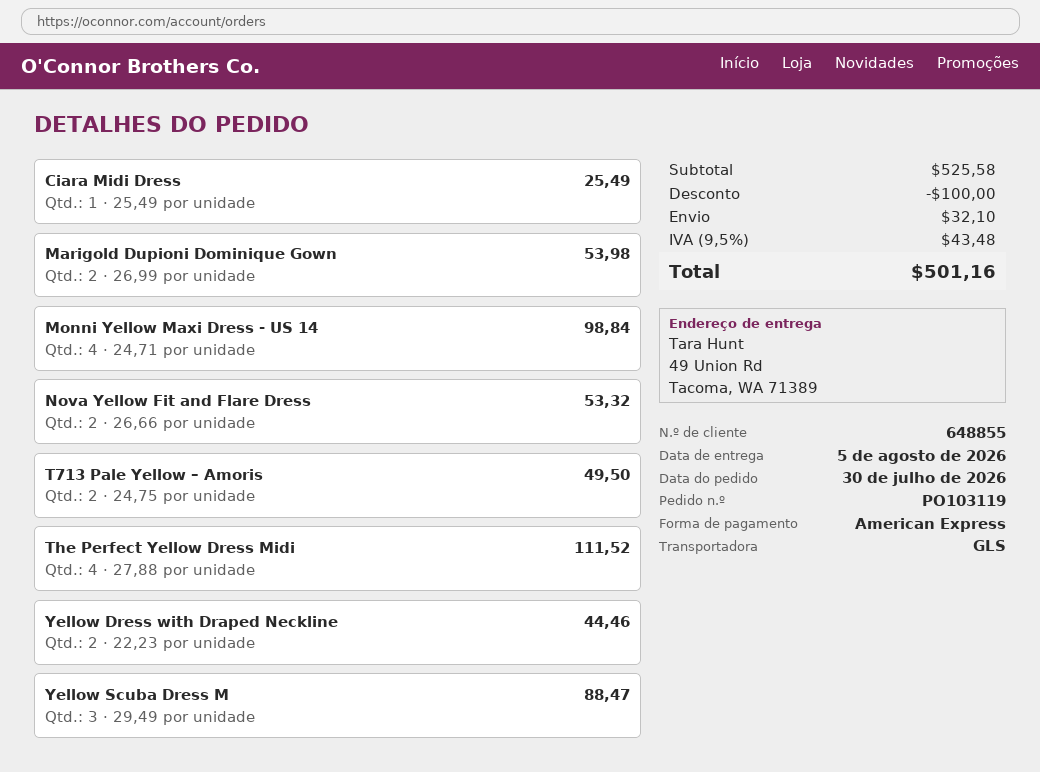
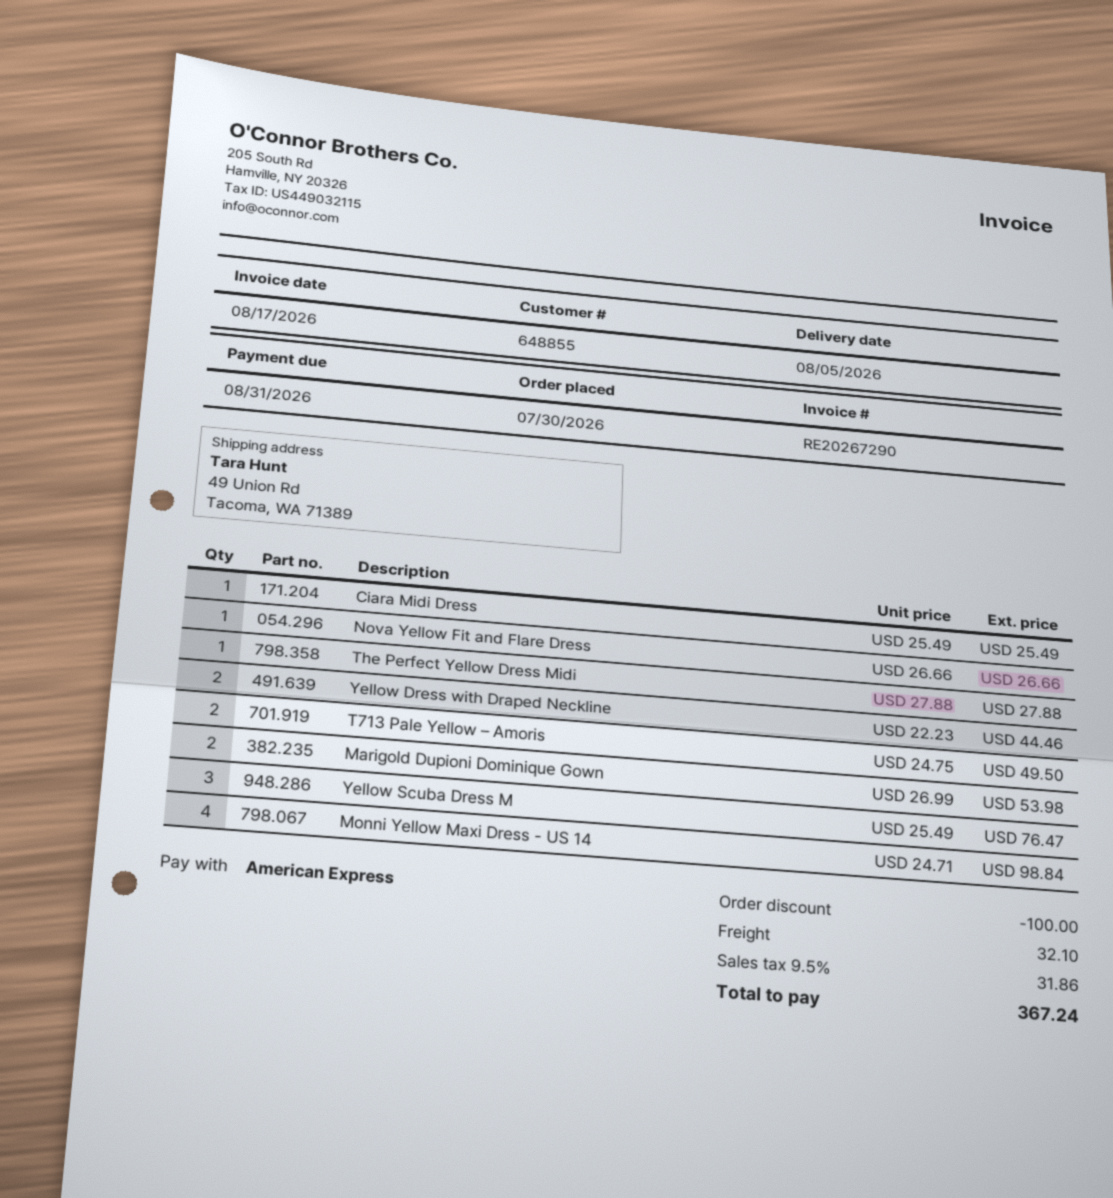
Nova Yellow Fit and Flare Dress: 2 x 26.66 = 53.32 -> 1 x 26.66 = 26.66
The Perfect Yellow Dress Midi: 4 x 27.88 = 111.52 -> 1 x 27.88 = 27.88
Yellow Scuba Dress M: 3 x 29.49 = 88.47 -> 3 x 25.49 = 76.47
tax: 9.5% = 43.48 -> 9.5% = 31.86
total: 501.16 -> 367.24

